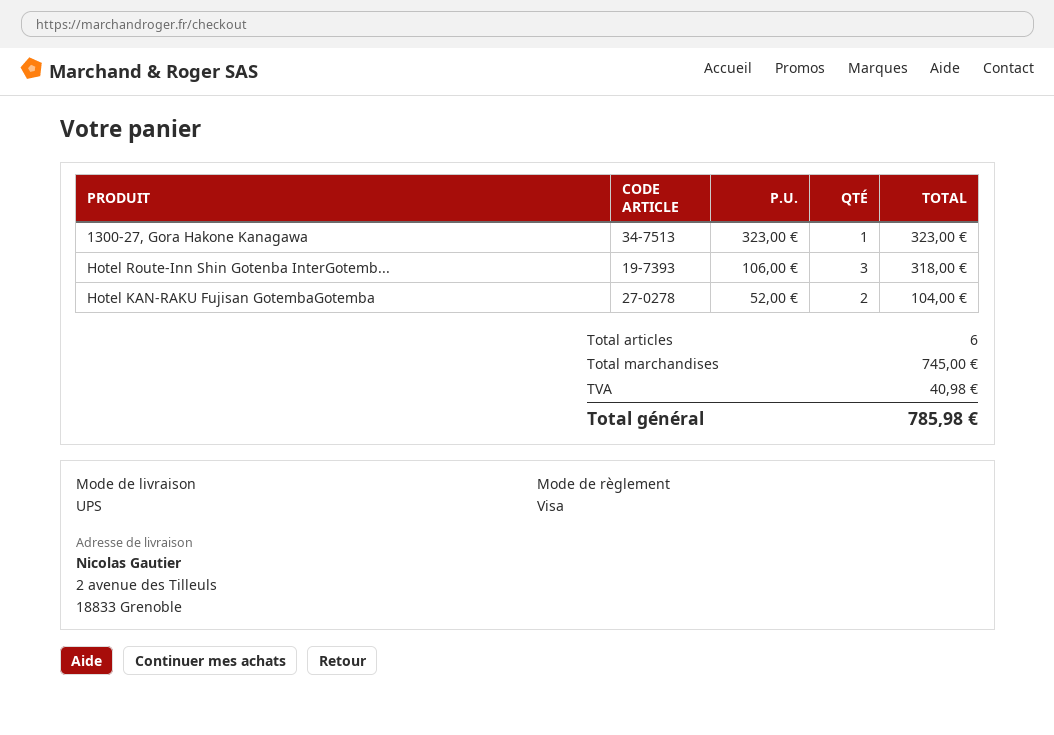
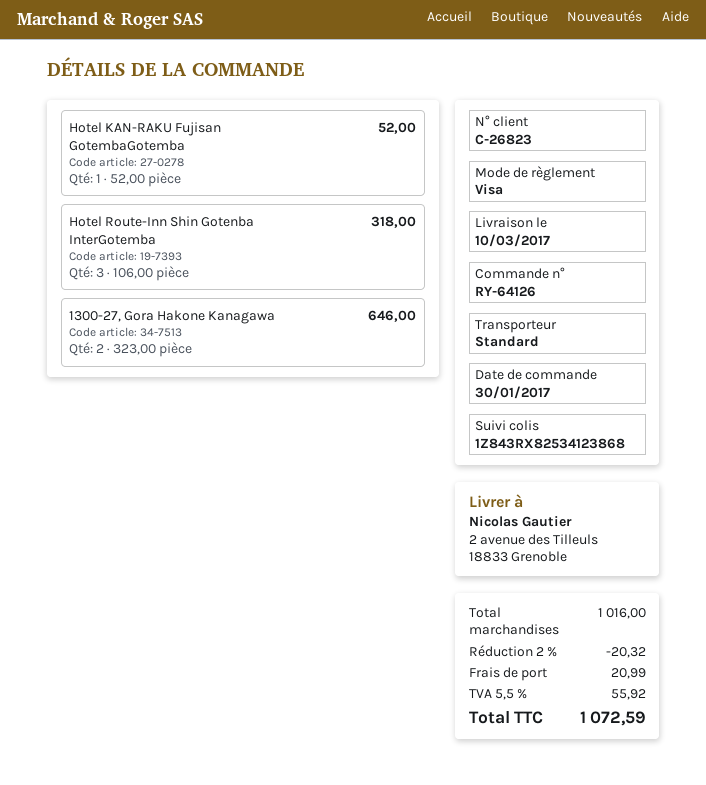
shipping method: UPS -> standard
1300-27, Gora Hakone Kanagawa: 1 x 323.00 = 323.00 -> 2 x 323.00 = 646.00
Hotel KAN-RAKU Fujisan GotembaGotemba: 2 x 52.00 = 104.00 -> 1 x 52.00 = 52.00
subtotal: 745.00 -> 1016.00
discount: none -> 2% = 20.32
shipping: none -> 20.99
tax: 40.98 -> 55.92
total: 785.98 -> 1072.59

